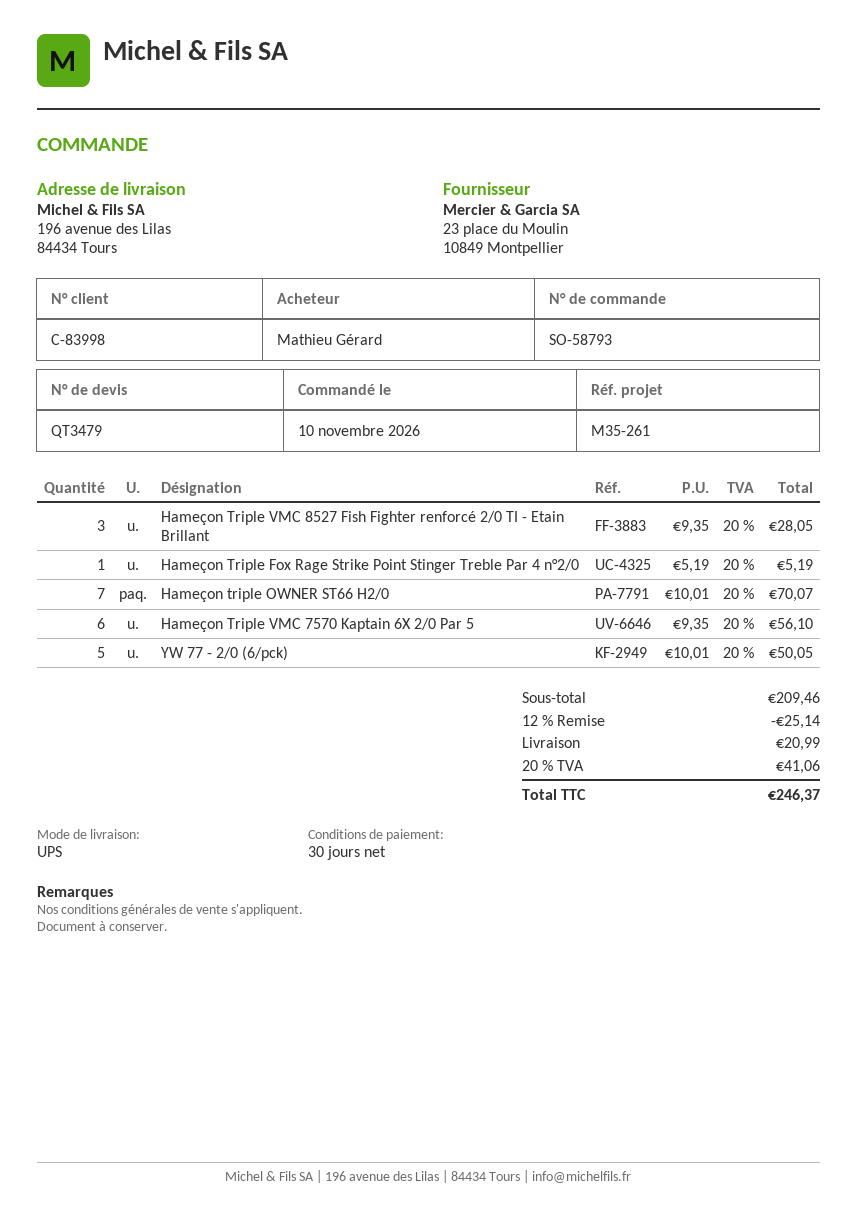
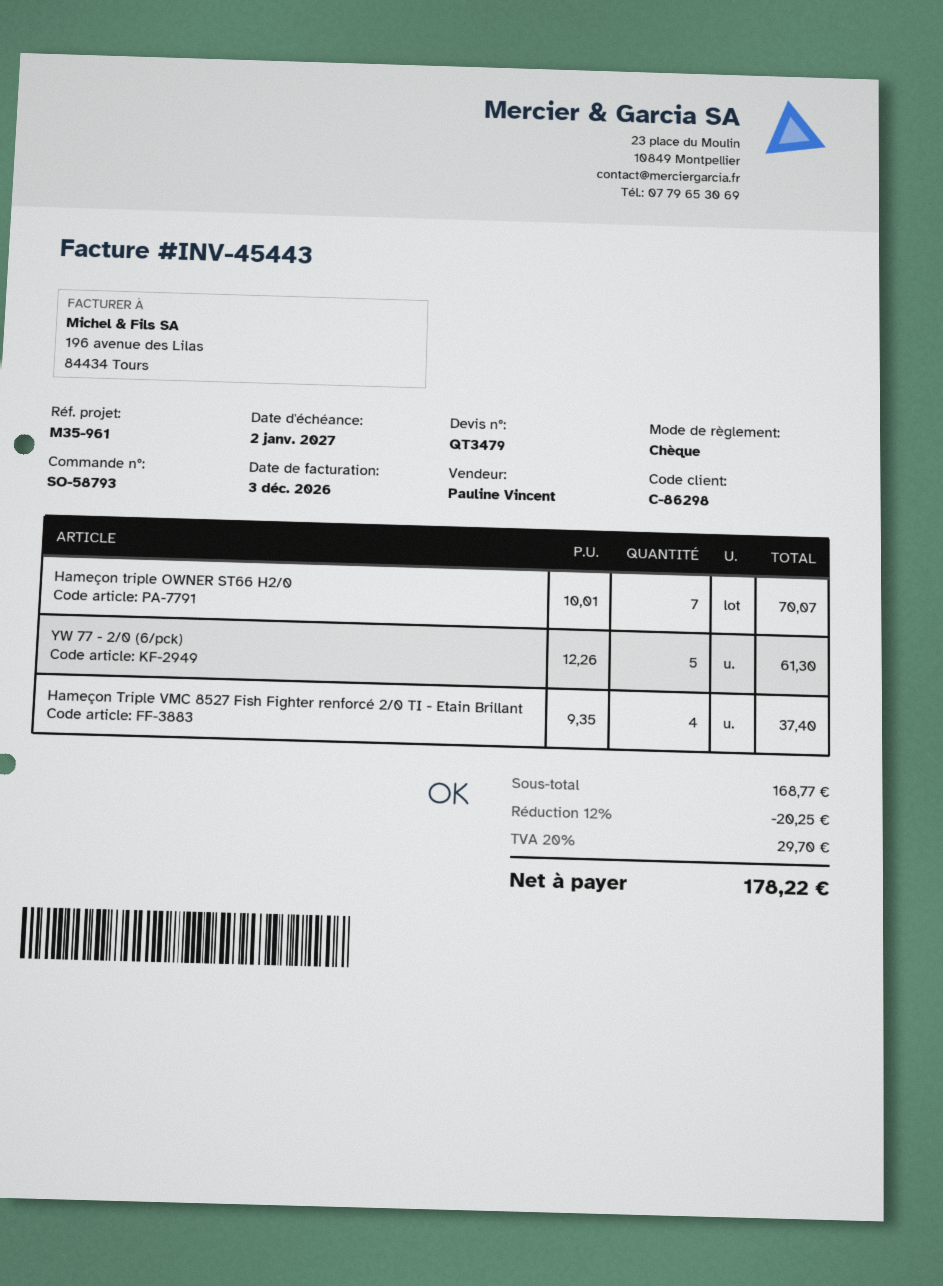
customer number: C-83998 -> C-86298
reference: M35-261 -> M35-961
Hameçon Triple VMC 8527 Fish Fighter renforcé 2/0 TI - Etain Brillant: 3 x 9.35 = 28.05 -> 4 x 9.35 = 37.40
Hameçon Triple Fox Rage Strike Point Stinger Treble Par 4 n°2/0: 1 x 5.19 = 5.19 -> none
Hameçon Triple VMC 7570 Kaptain 6X 2/0 Par 5: 6 x 9.35 = 56.10 -> none
YW 77 - 2/0 (6/pck): 5 x 10.01 = 50.05 -> 5 x 12.26 = 61.30
subtotal: 209.46 -> 168.77
discount: 12% = 25.14 -> 12% = 20.25
shipping: 20.99 -> none
tax: 20% = 41.06 -> 20% = 29.70
total: 246.37 -> 178.22

